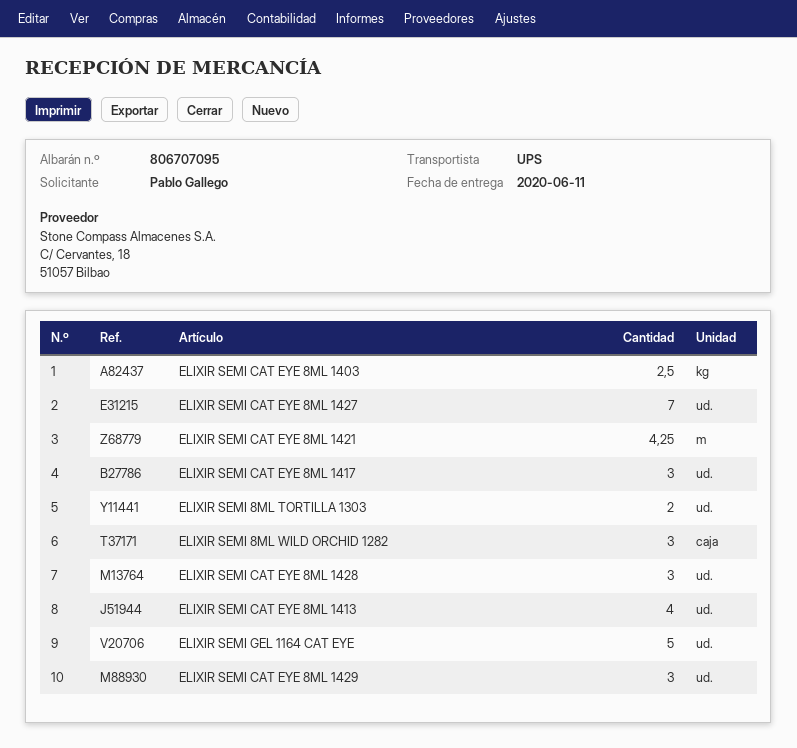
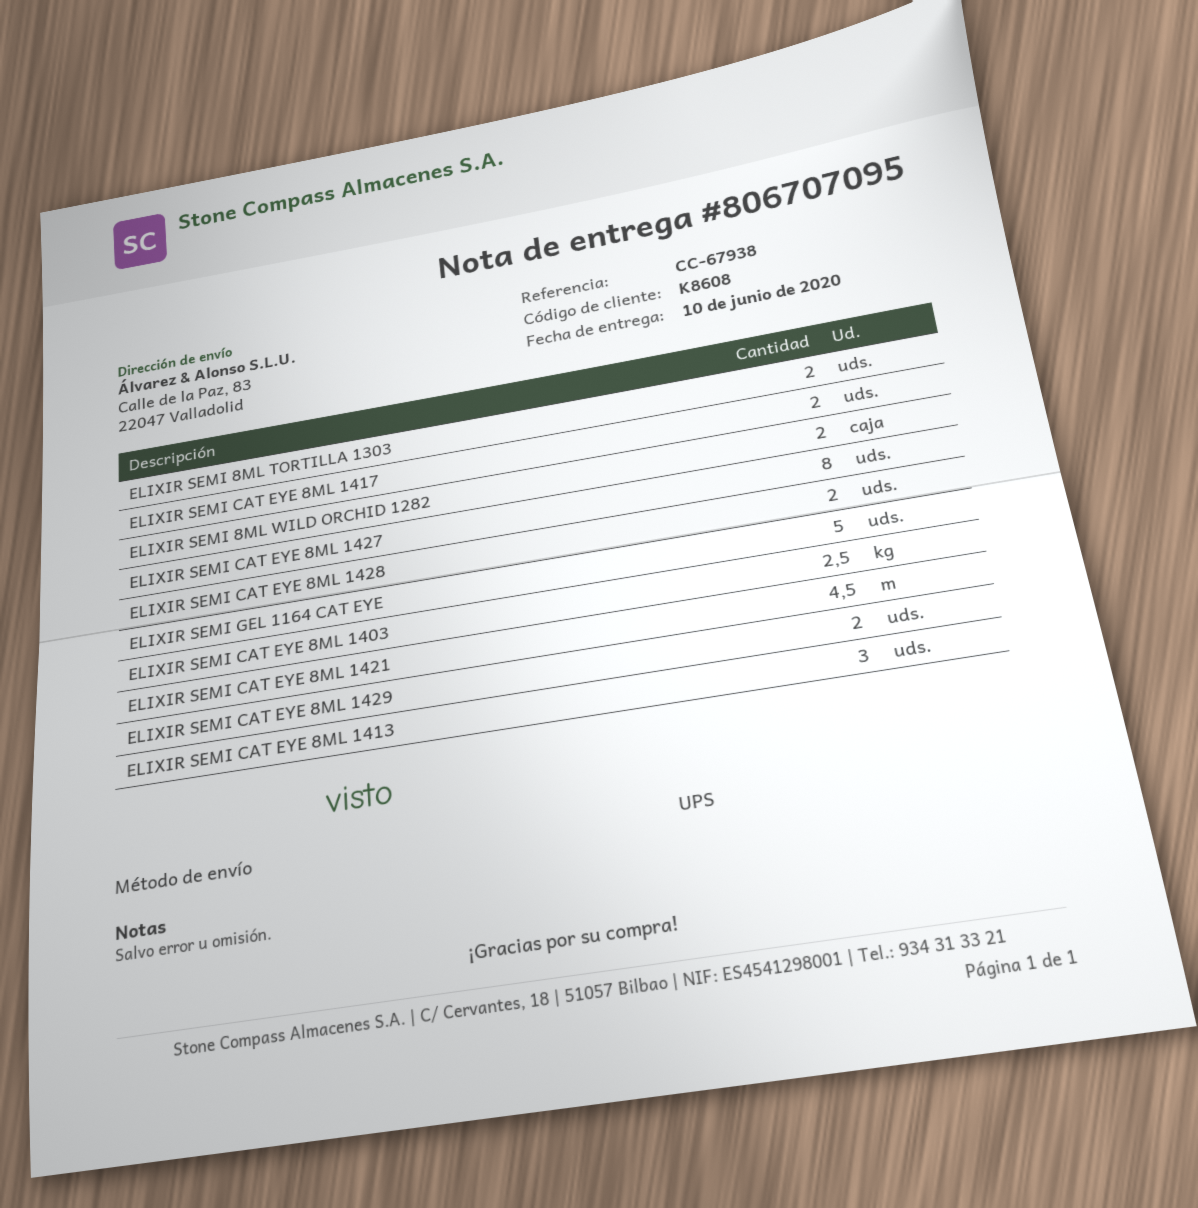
delivery date: 2020-06-11 -> 2020-06-10
ELIXIR SEMI CAT EYE 8ML 1427: 7 -> 8
ELIXIR SEMI CAT EYE 8ML 1421: 4.25 -> 4.5
ELIXIR SEMI CAT EYE 8ML 1417: 3 -> 2
ELIXIR SEMI 8ML WILD ORCHID 1282: 3 -> 2
ELIXIR SEMI CAT EYE 8ML 1428: 3 -> 2
ELIXIR SEMI CAT EYE 8ML 1413: 4 -> 3
ELIXIR SEMI CAT EYE 8ML 1429: 3 -> 2

